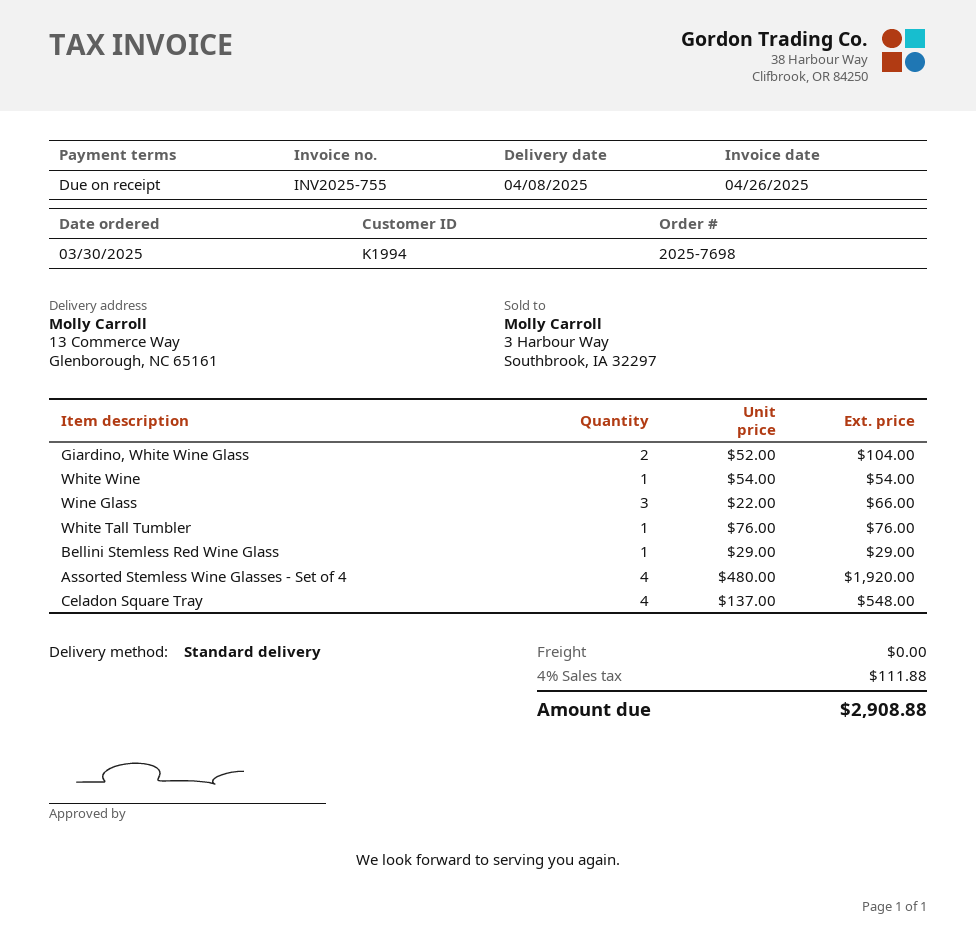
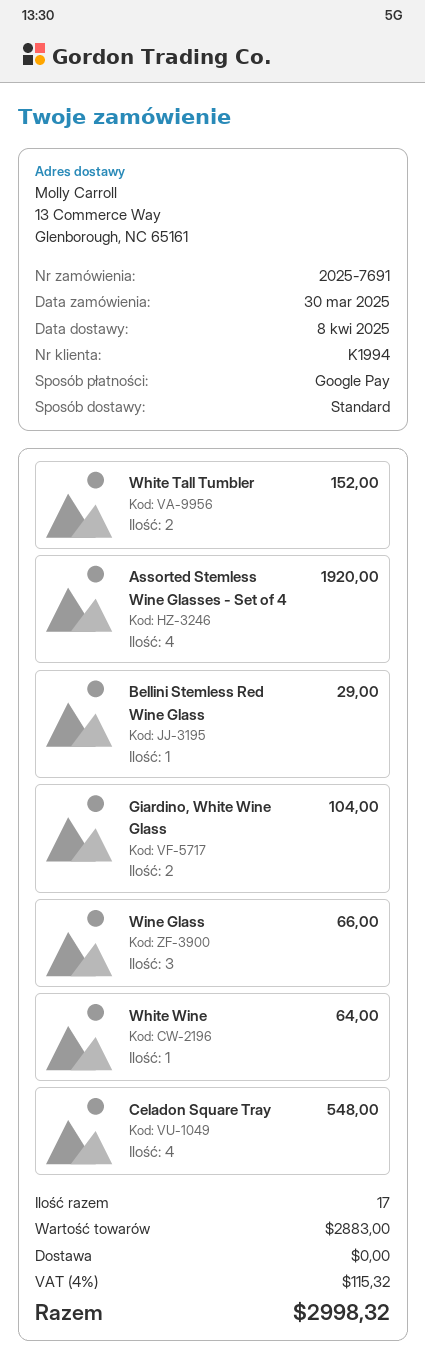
order number: 2025-7698 -> 2025-7691
White Wine: 1 for 54.00 -> 1 for 64.00
White Tall Tumbler: 1 for 76.00 -> 2 for 152.00
tax: 4% = 111.88 -> 4% = 115.32
total: 2908.88 -> 2998.32

